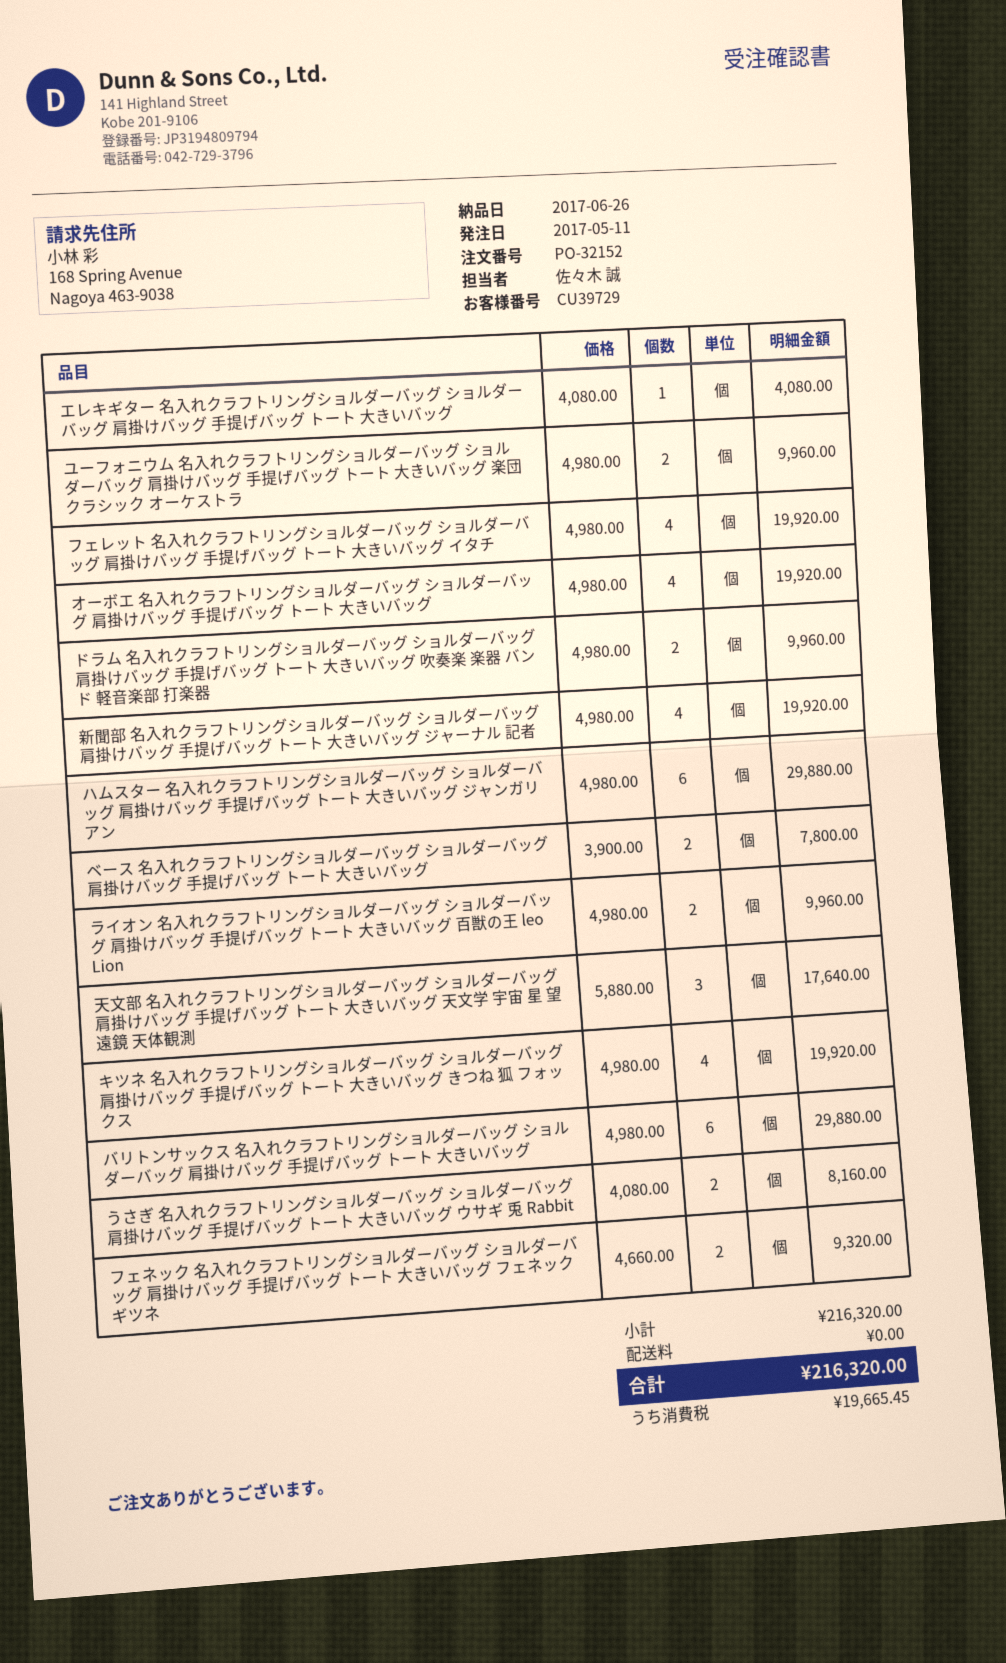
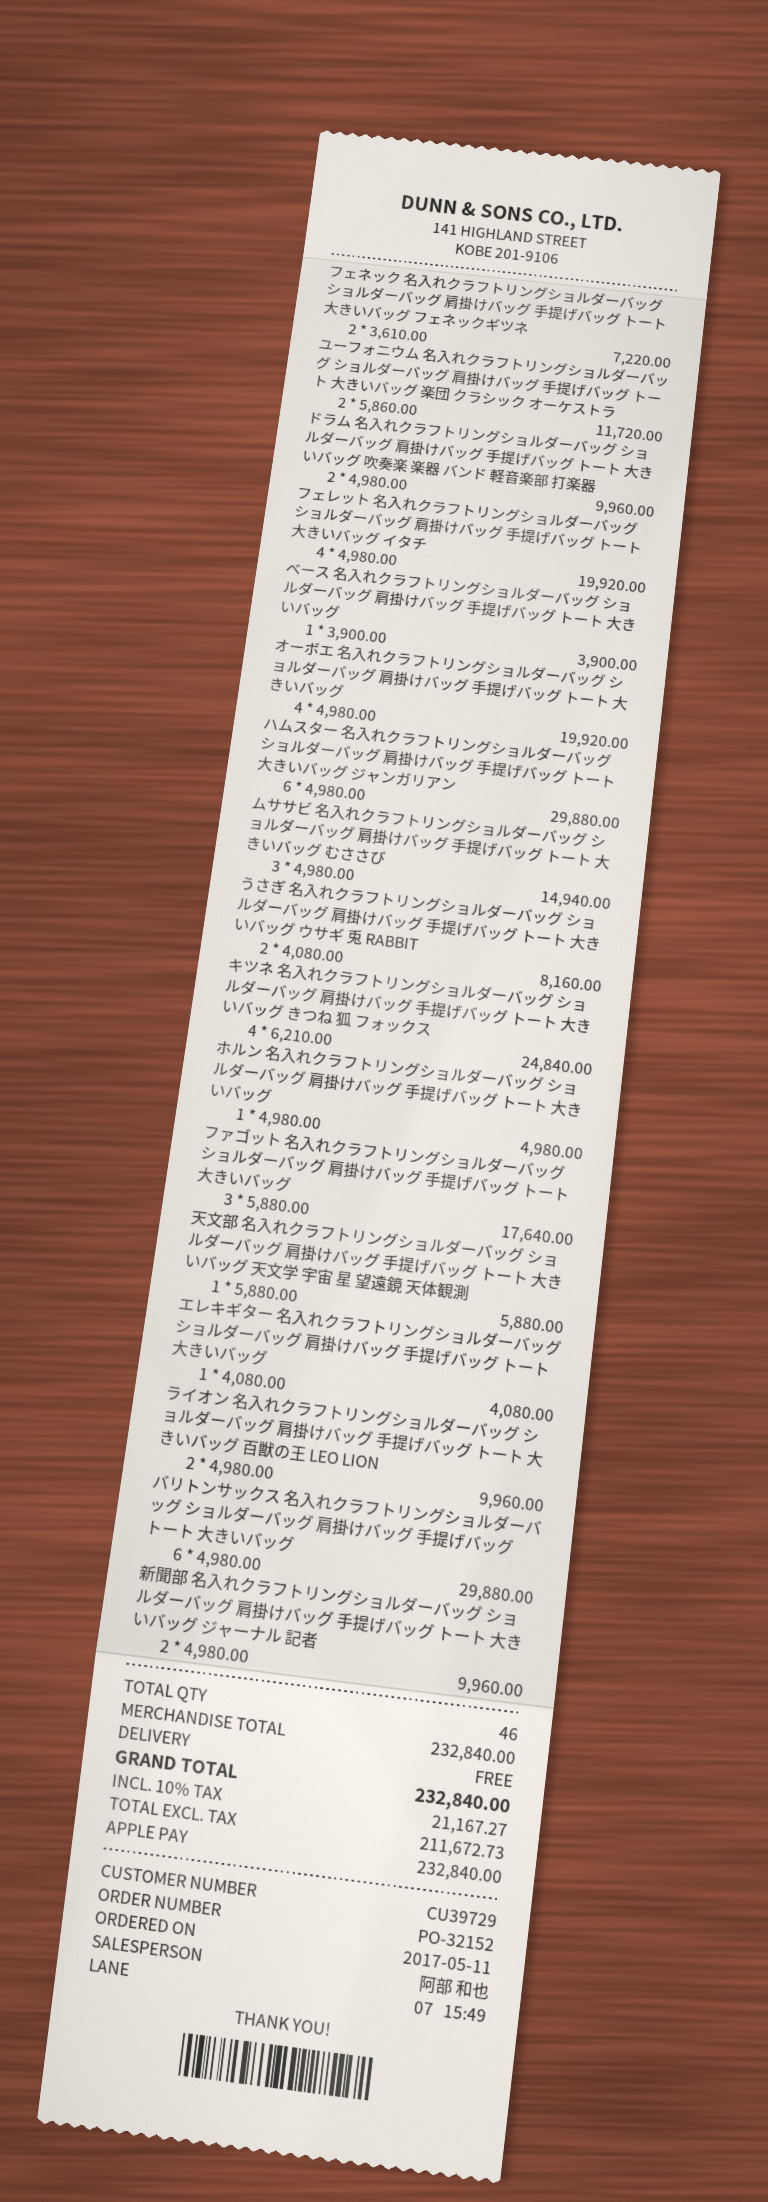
sales rep: 佐々木 誠 -> 阿部 和也
ユーフォニウム 名入れクラフトリングショルダーバッグ ショルダーバッグ 肩掛けバッグ 手提げバッグ トート 大きいバッグ 楽団 クラシック オーケストラ: 2 x 4980.00 = 9960.00 -> 2 x 5860.00 = 11720.00
新聞部 名入れクラフトリングショルダーバッグ ショルダーバッグ 肩掛けバッグ 手提げバッグ トート 大きいバッグ ジャーナル 記者: 4 x 4980.00 = 19920.00 -> 2 x 4980.00 = 9960.00
ベース 名入れクラフトリングショルダーバッグ ショルダーバッグ 肩掛けバッグ 手提げバッグ トート 大きいバッグ: 2 x 3900.00 = 7800.00 -> 1 x 3900.00 = 3900.00
天文部 名入れクラフトリングショルダーバッグ ショルダーバッグ 肩掛けバッグ 手提げバッグ トート 大きいバッグ 天文学 宇宙 星 望遠鏡 天体観測: 3 x 5880.00 = 17640.00 -> 1 x 5880.00 = 5880.00
キツネ 名入れクラフトリングショルダーバッグ ショルダーバッグ 肩掛けバッグ 手提げバッグ トート 大きいバッグ きつね 狐 フォックス: 4 x 4980.00 = 19920.00 -> 4 x 6210.00 = 24840.00
フェネック 名入れクラフトリングショルダーバッグ ショルダーバッグ 肩掛けバッグ 手提げバッグ トート 大きいバッグ フェネックギツネ: 2 x 4660.00 = 9320.00 -> 2 x 3610.00 = 7220.00
ムササビ 名入れクラフトリングショルダーバッグ ショルダーバッグ 肩掛けバッグ 手提げバッグ トート 大きいバッグ むささび: none -> 3 x 4980.00 = 14940.00
ホルン 名入れクラフトリングショルダーバッグ ショルダーバッグ 肩掛けバッグ 手提げバッグ トート 大きいバッグ: none -> 1 x 4980.00 = 4980.00
ファゴット 名入れクラフトリングショルダーバッグ ショルダーバッグ 肩掛けバッグ 手提げバッグ トート 大きいバッグ: none -> 3 x 5880.00 = 17640.00
subtotal: 216320.00 -> 232840.00
tax: 19665.45 -> 21167.27
total: 216320.00 -> 232840.00

